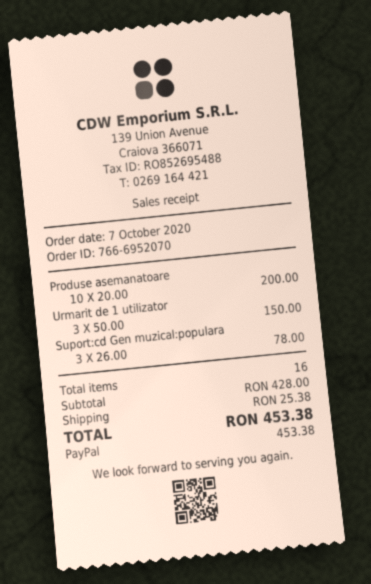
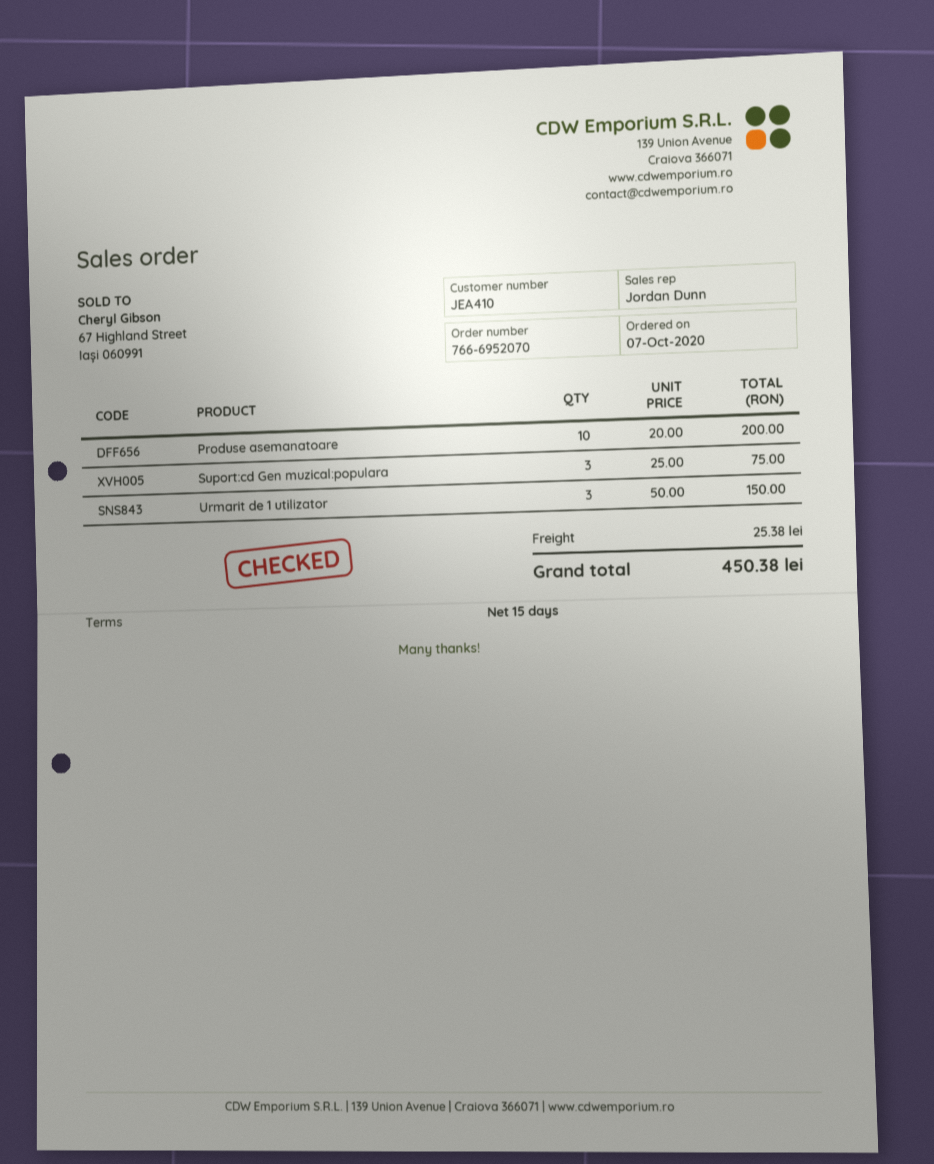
Suport:cd Gen muzical:populara: 3 x 26.00 = 78.00 -> 3 x 25.00 = 75.00
total: 453.38 -> 450.38

